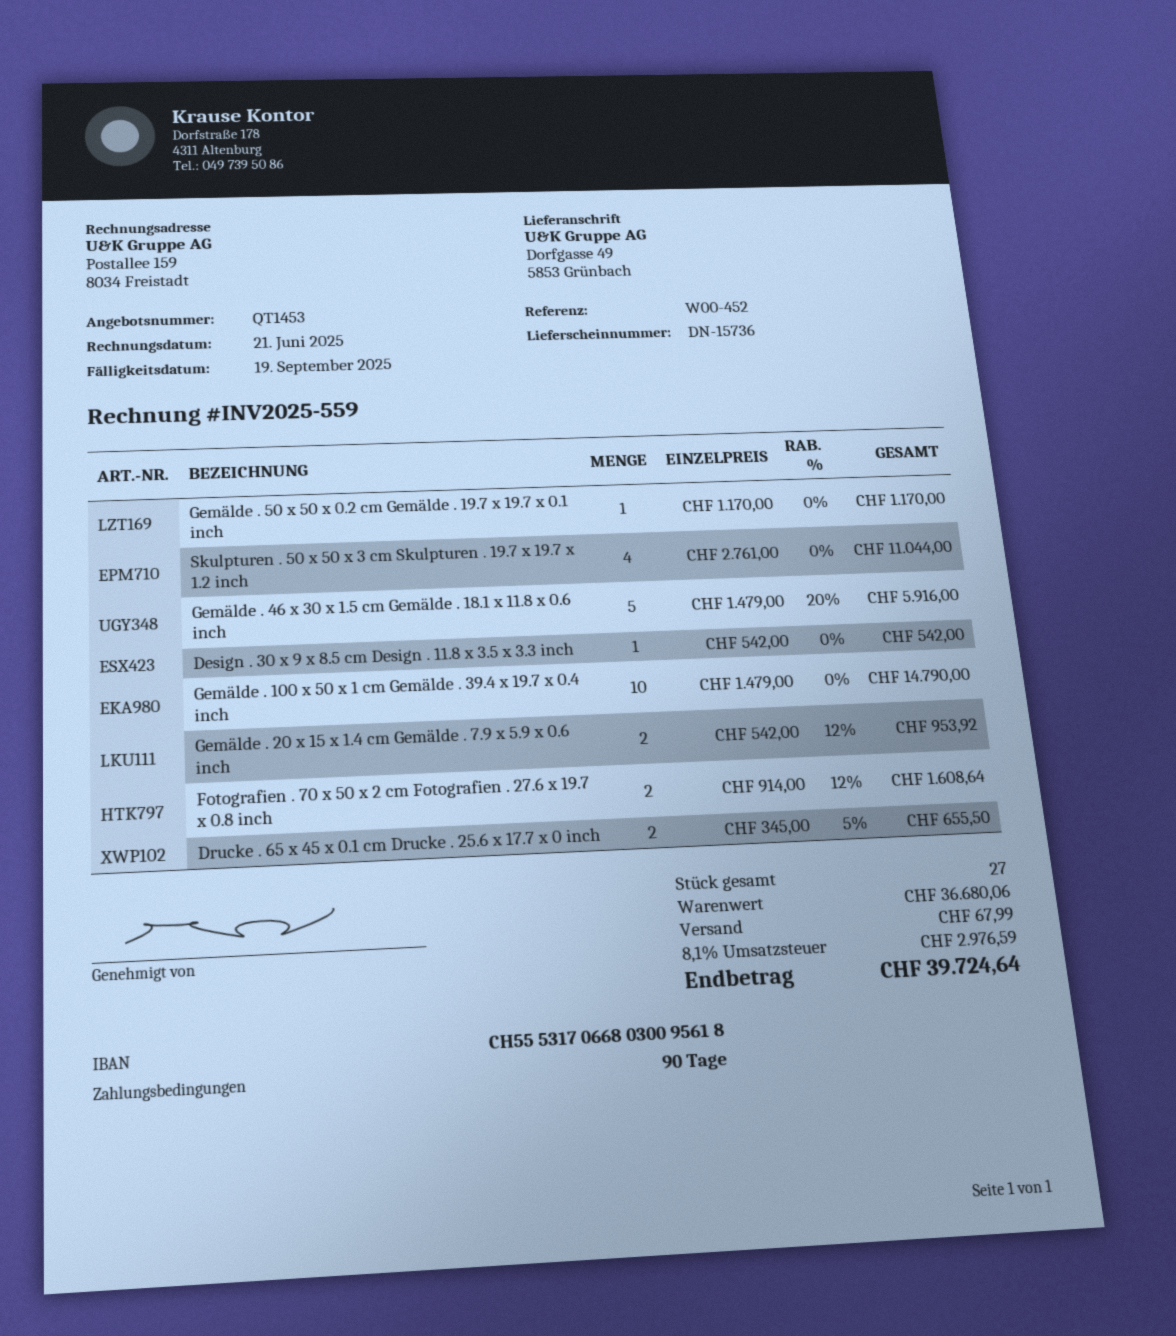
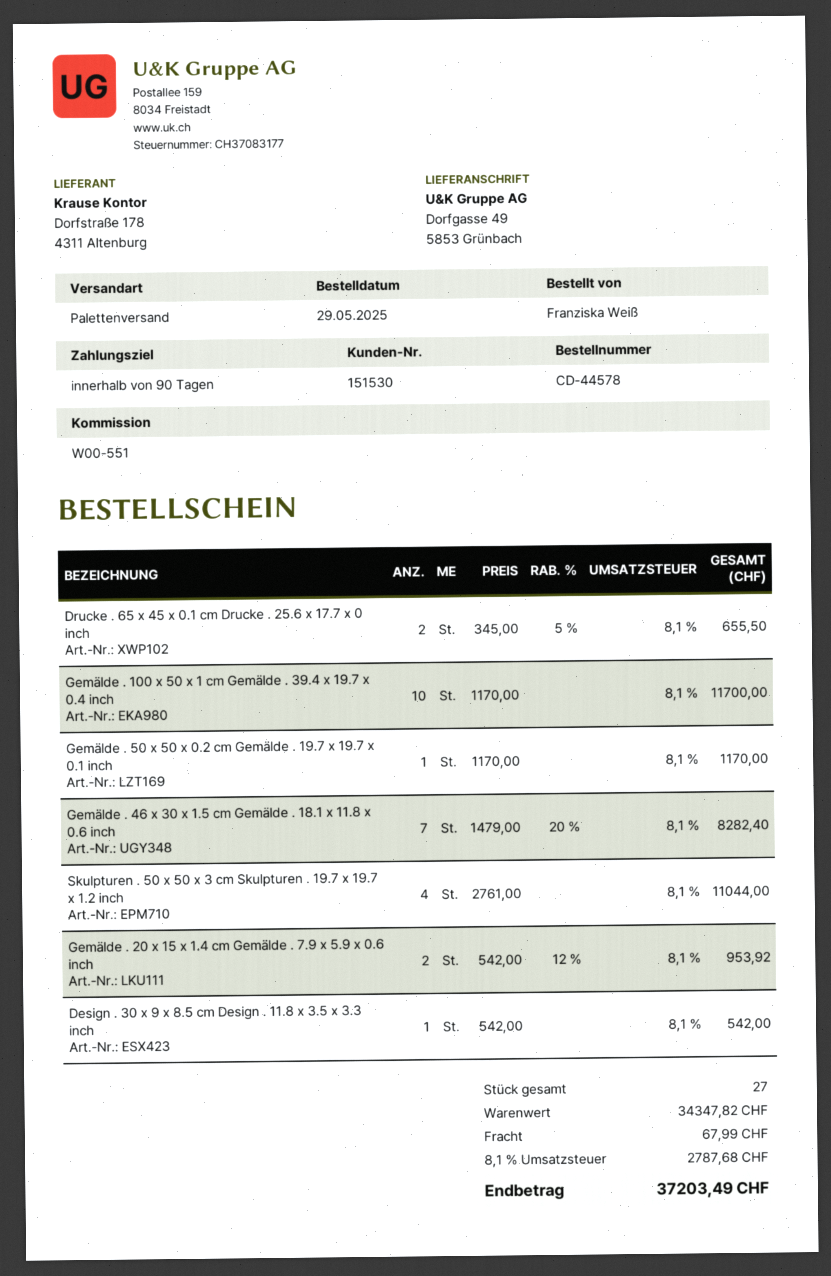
reference: W00-452 -> W00-551
Gemälde . 46 x 30 x 1.5 cm Gemälde . 18.1 x 11.8 x 0.6 inch: 5 x 1479.00 - 20% = 5916.00 -> 7 x 1479.00 - 20% = 8282.40
Gemälde . 100 x 50 x 1 cm Gemälde . 39.4 x 19.7 x 0.4 inch: 10 x 1479.00 = 14790.00 -> 10 x 1170.00 = 11700.00
Fotografien . 70 x 50 x 2 cm Fotografien . 27.6 x 19.7 x 0.8 inch: 2 x 914.00 - 12% = 1608.64 -> none
subtotal: 36680.06 -> 34347.82
tax: 8.1% = 2976.59 -> 8.1% = 2787.68
total: 39724.64 -> 37203.49

